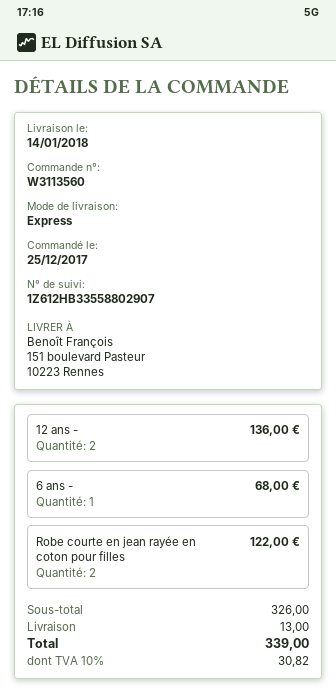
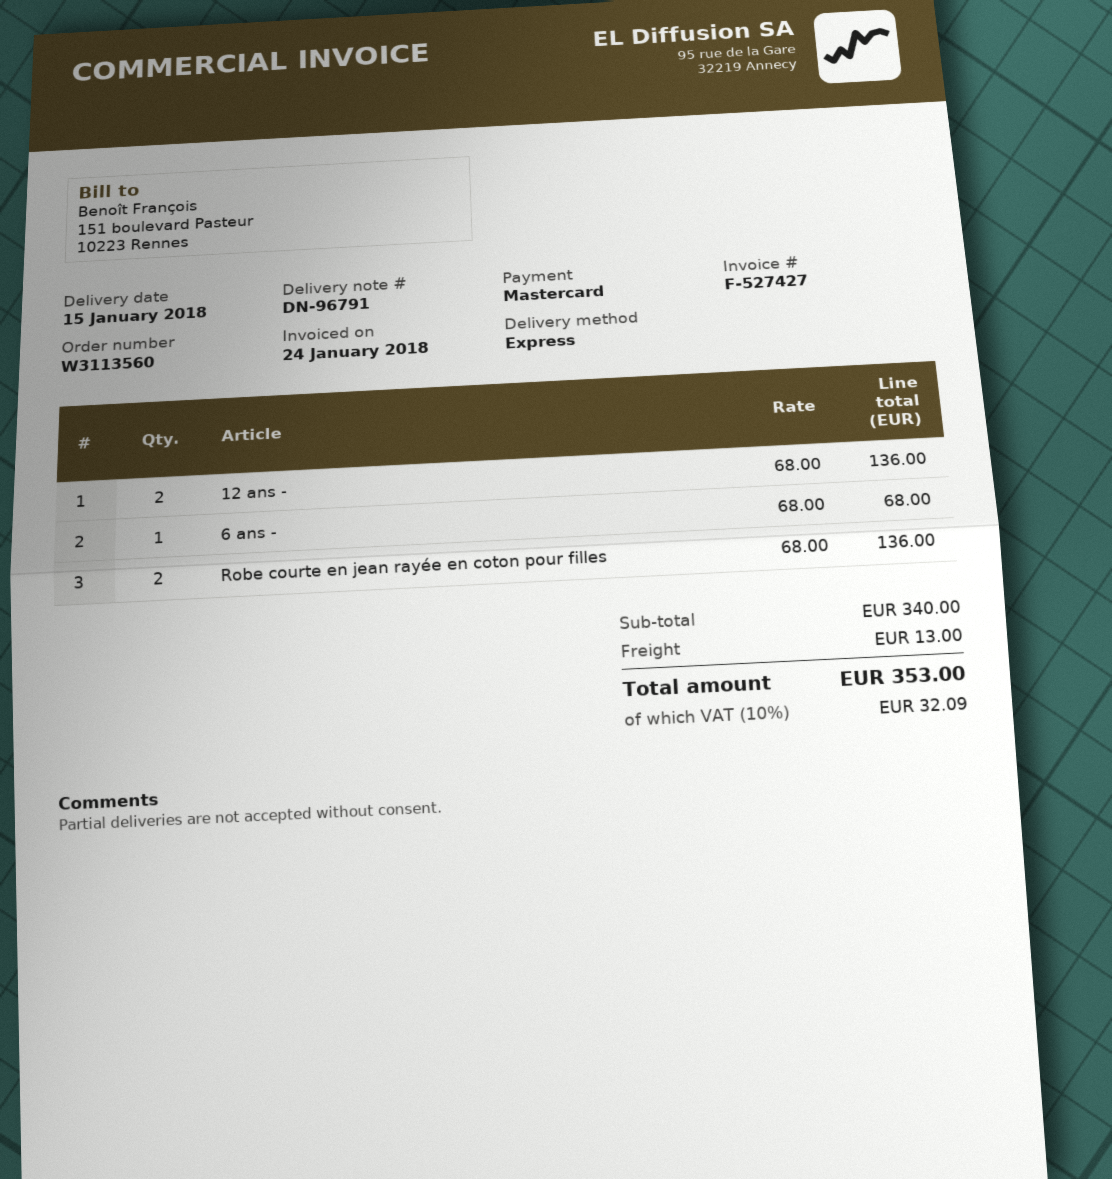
delivery date: 2018-01-14 -> 2018-01-15
Robe courte en jean rayée en coton pour filles: 2 for 122.00 -> 2 for 136.00
subtotal: 326.00 -> 340.00
tax: 10% = 30.82 -> 10% = 32.09
total: 339.00 -> 353.00

